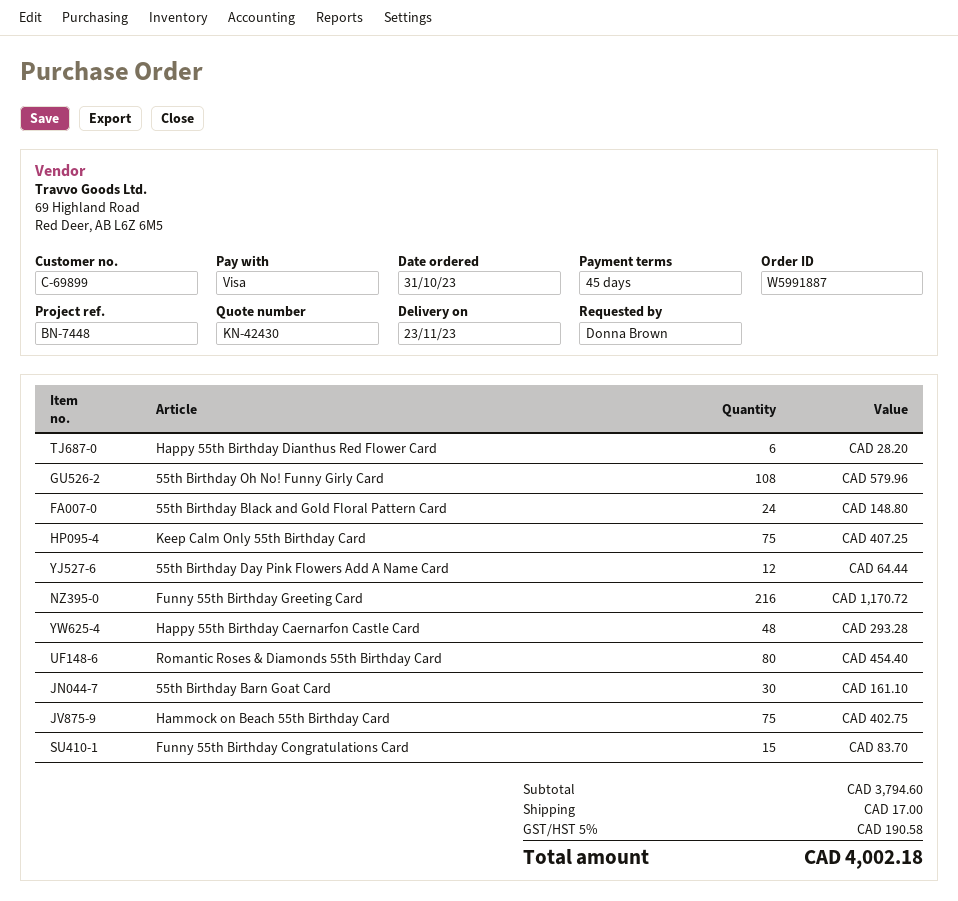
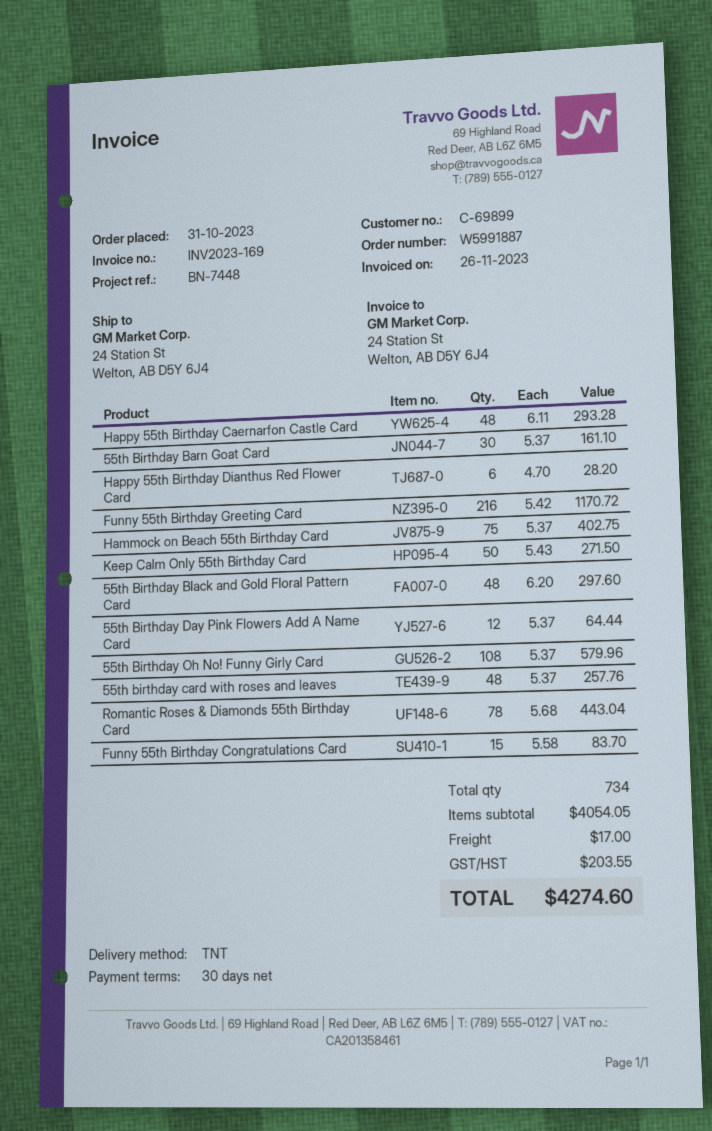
payment terms: 45 days -> 30 days
55th Birthday Black and Gold Floral Pattern Card: 24 for 148.80 -> 48 for 297.60
Keep Calm Only 55th Birthday Card: 75 for 407.25 -> 50 for 271.50
Romantic Roses & Diamonds 55th Birthday Card: 80 for 454.40 -> 78 for 443.04
55th birthday card with roses and leaves: none -> 48 for 257.76
subtotal: 3794.60 -> 4054.05
tax: 190.58 -> 203.55
total: 4002.18 -> 4274.60

